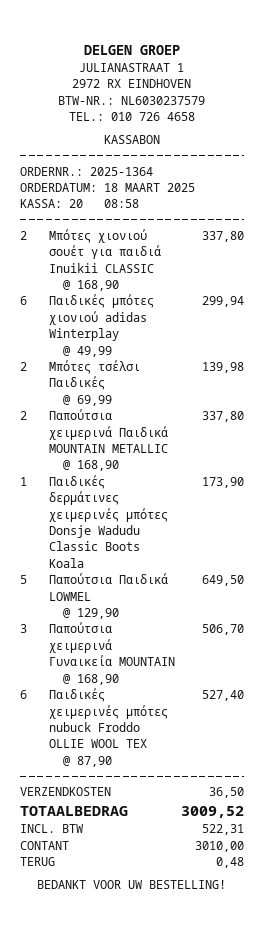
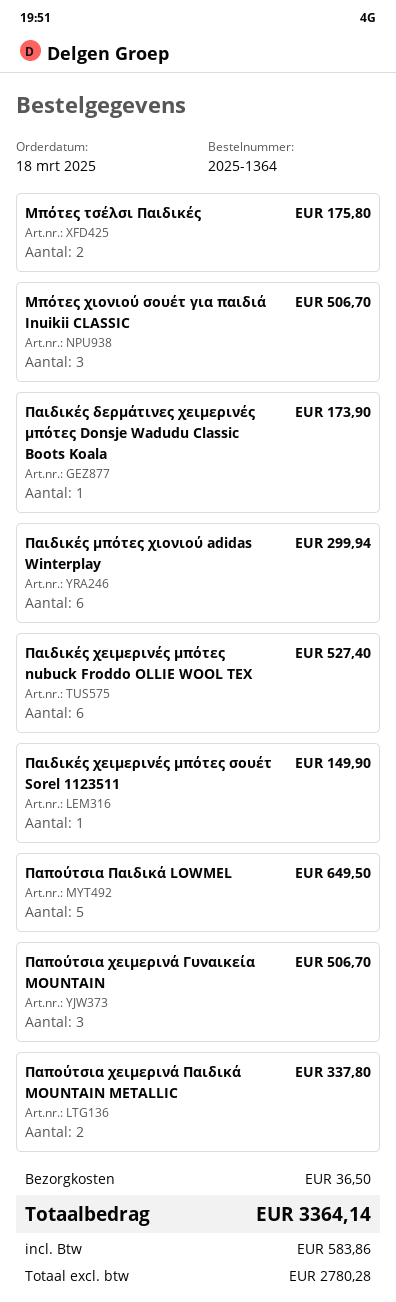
Μπότες χιονιού σουέτ για παιδιά Inuikii CLASSIC: 2 for 337.80 -> 3 for 506.70
Μπότες τσέλσι Παιδικές: 2 for 139.98 -> 2 for 175.80
Παιδικές χειμερινές μπότες σουέτ Sorel 1123511: none -> 1 for 149.90
tax: 522.31 -> 583.86
total: 3009.52 -> 3364.14

